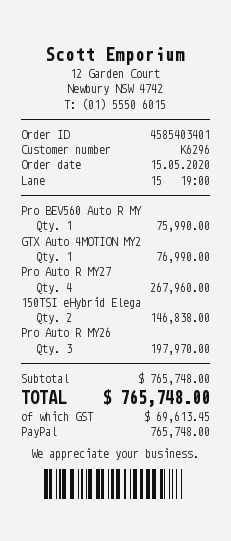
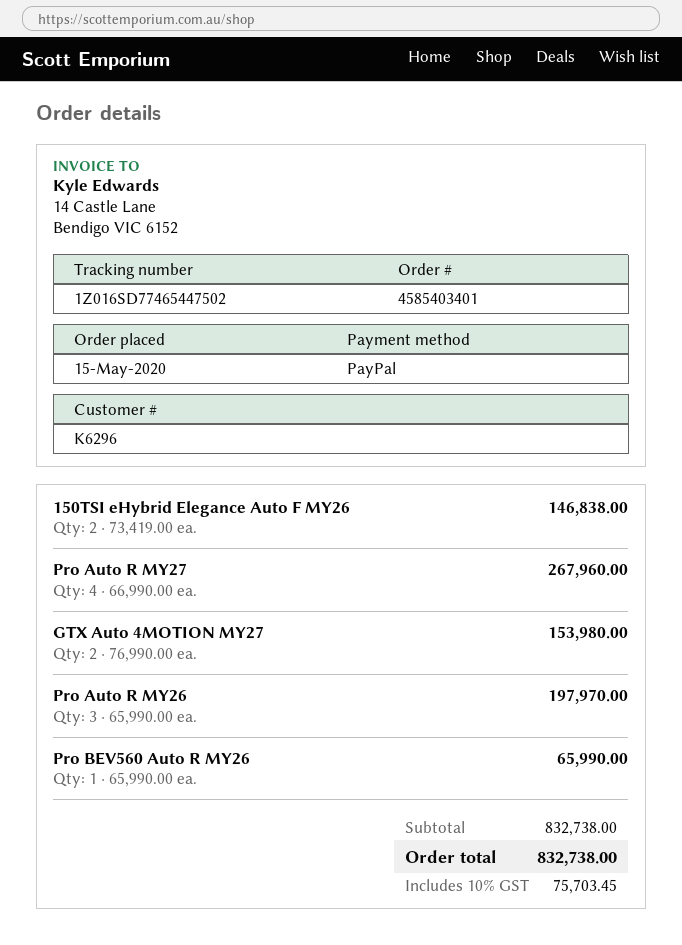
Pro BEV560 Auto R MY: 1 for 75990.00 -> 1 for 65990.00
GTX Auto 4MOTION MY2: 1 for 76990.00 -> 2 for 153980.00
subtotal: 765748.00 -> 832738.00
tax: 69613.45 -> 75703.45
total: 765748.00 -> 832738.00

